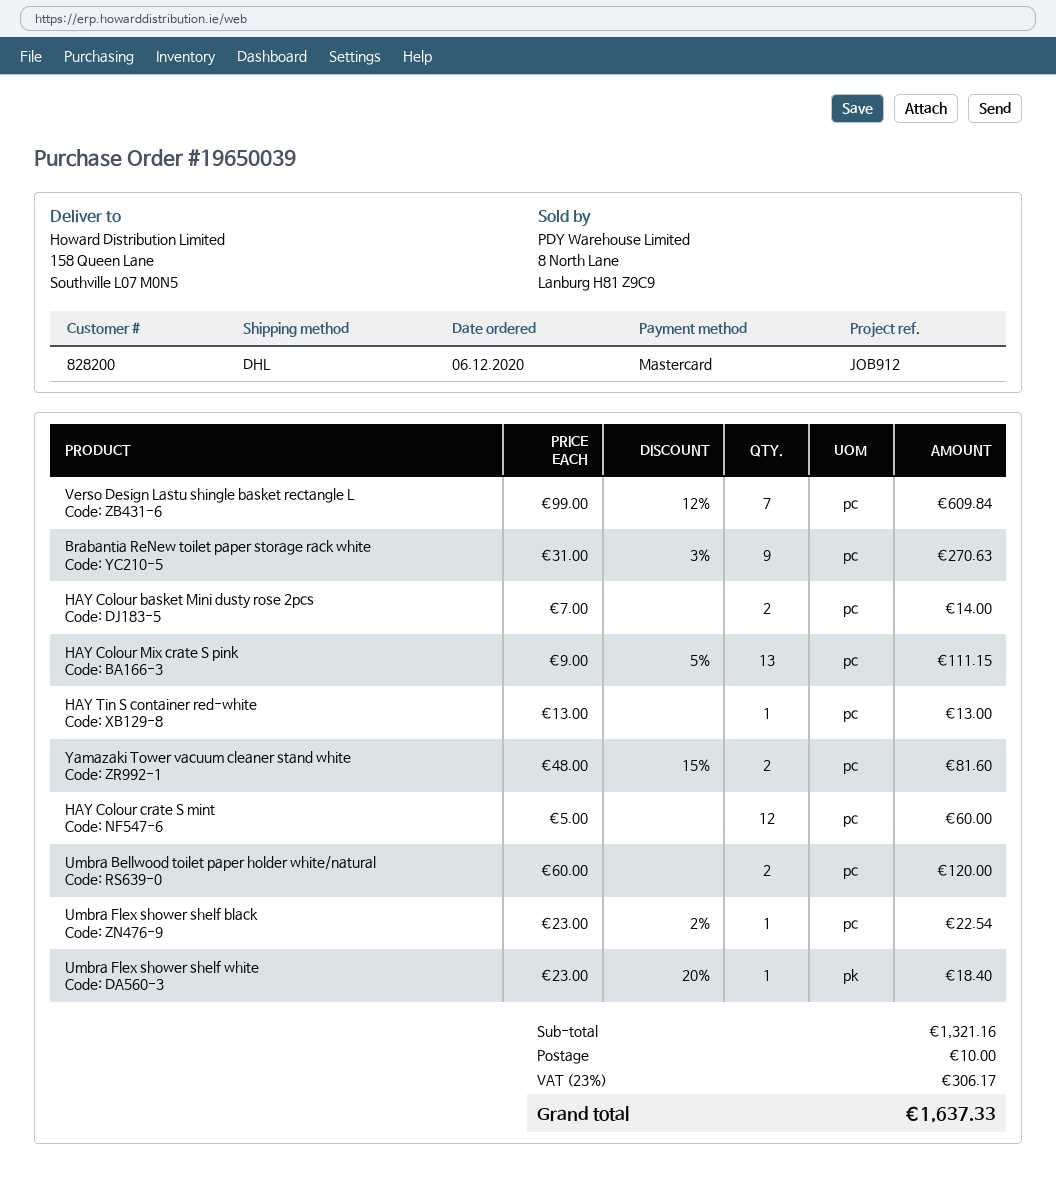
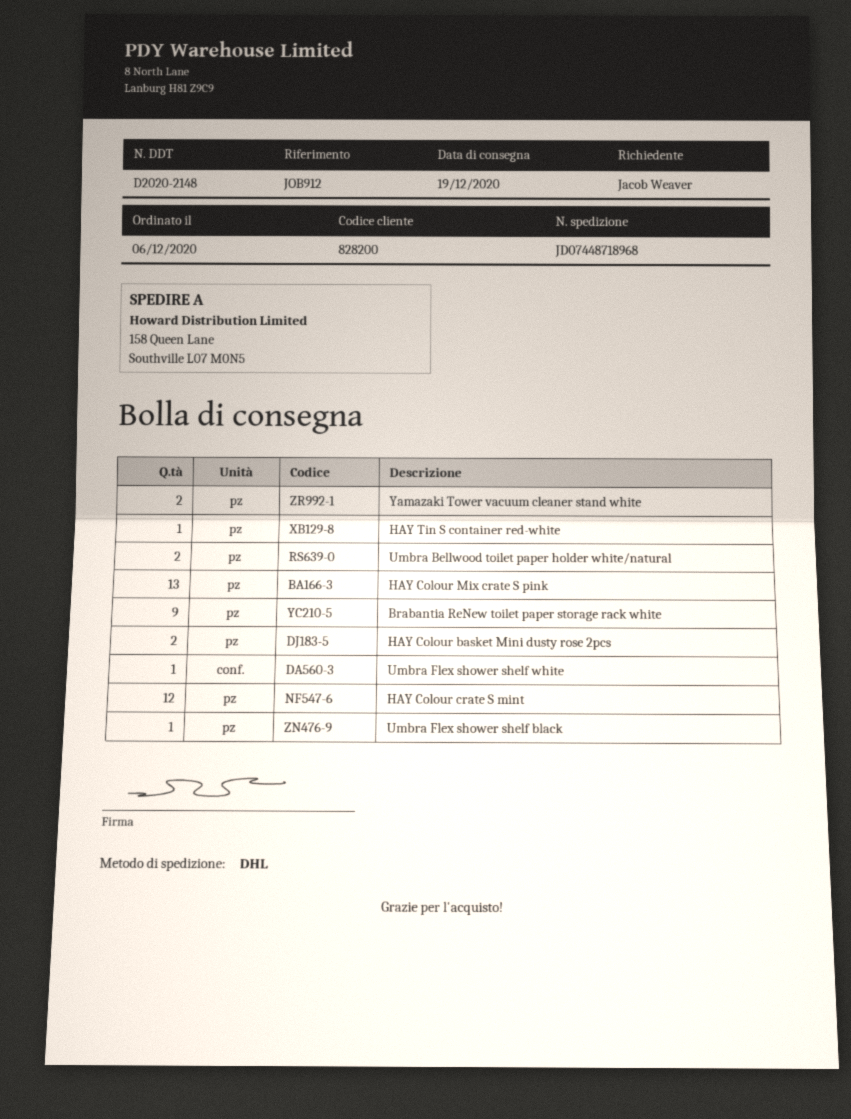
Verso Design Lastu shingle basket rectangle L: 7 -> none

